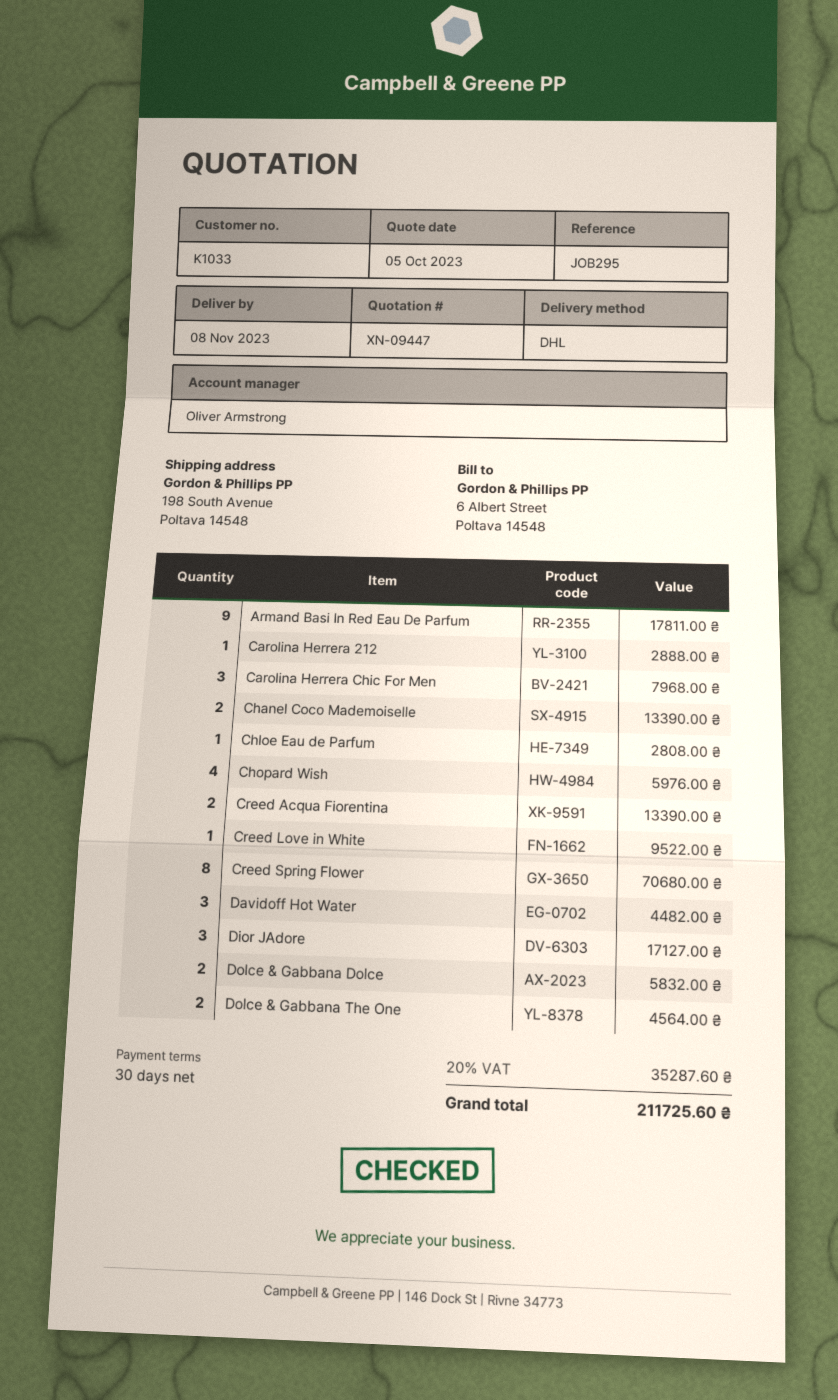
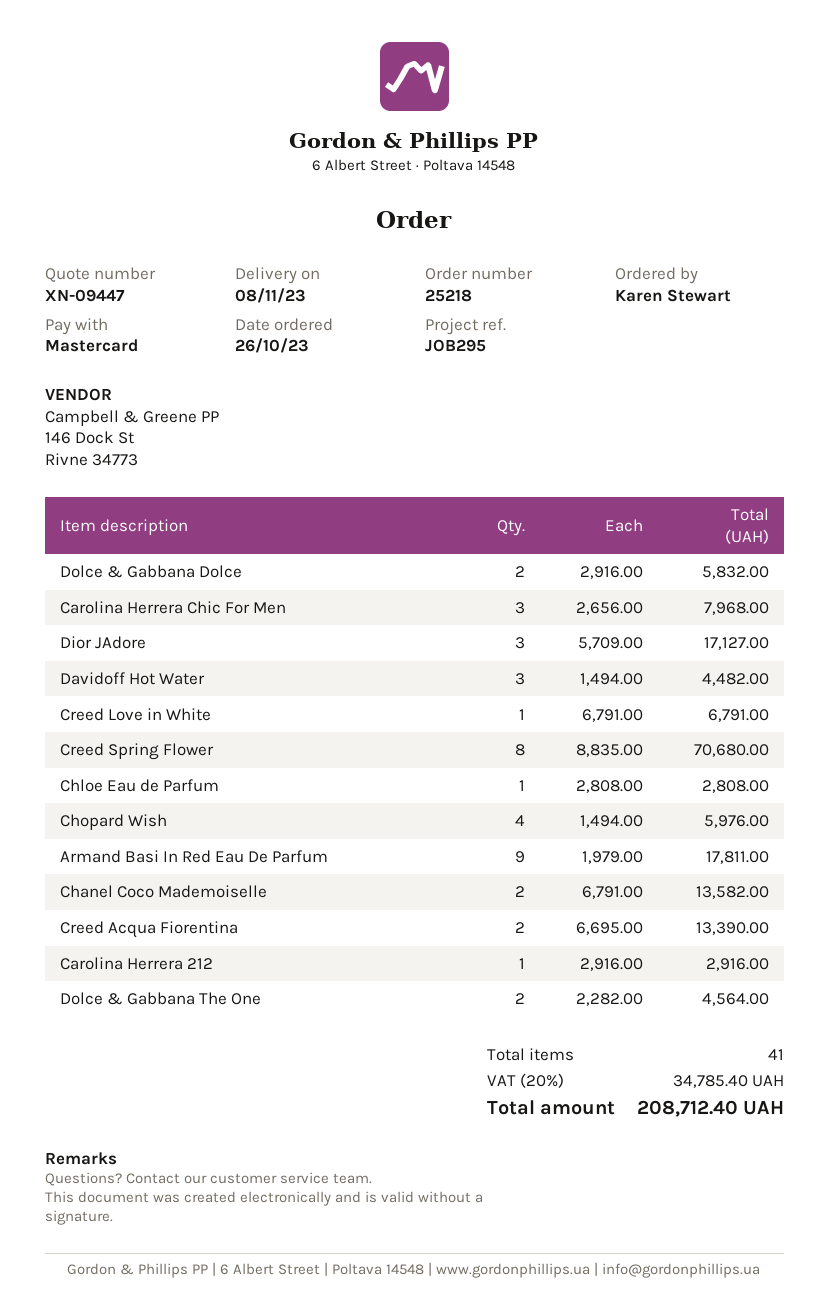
Carolina Herrera 212: 1 for 2888.00 -> 1 for 2916.00
Chanel Coco Mademoiselle: 2 for 13390.00 -> 2 for 13582.00
Creed Love in White: 1 for 9522.00 -> 1 for 6791.00
tax: 20% = 35287.60 -> 20% = 34785.40
total: 211725.60 -> 208712.40

